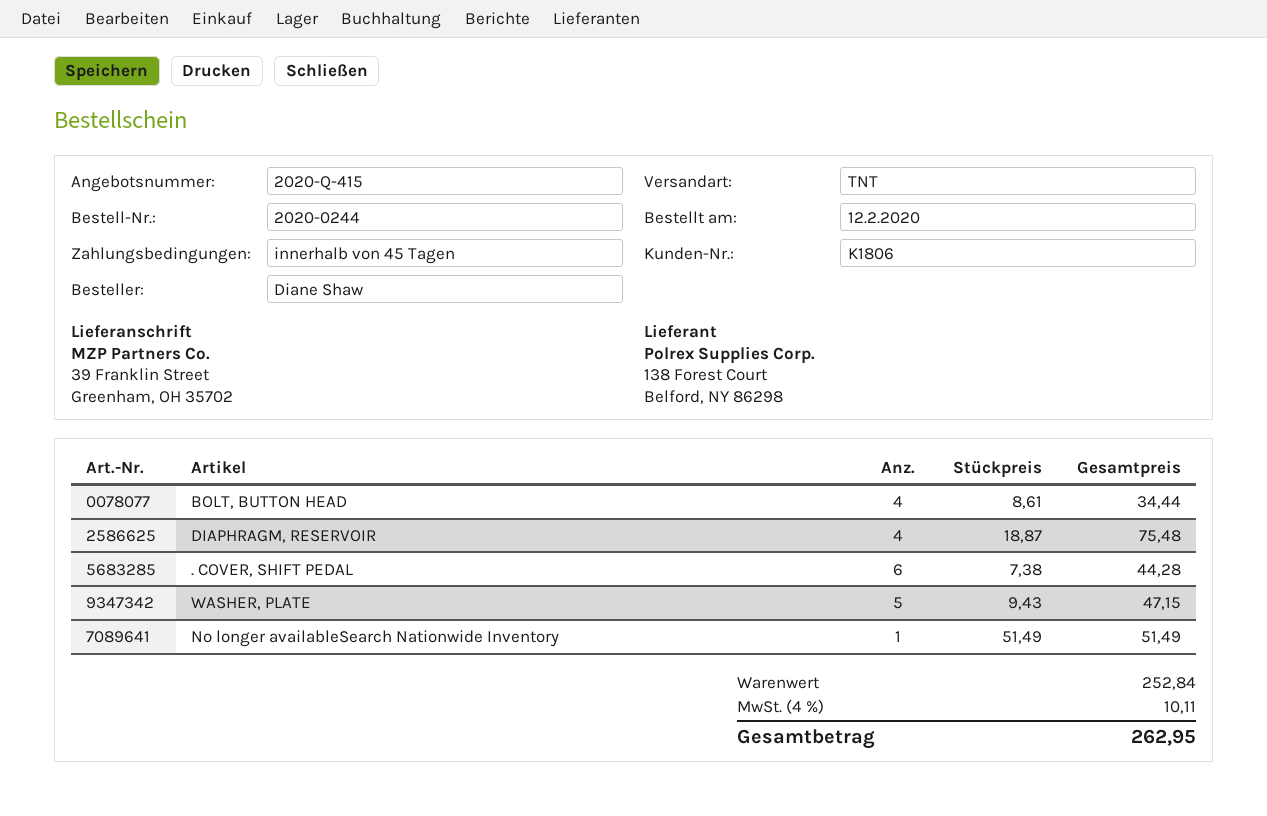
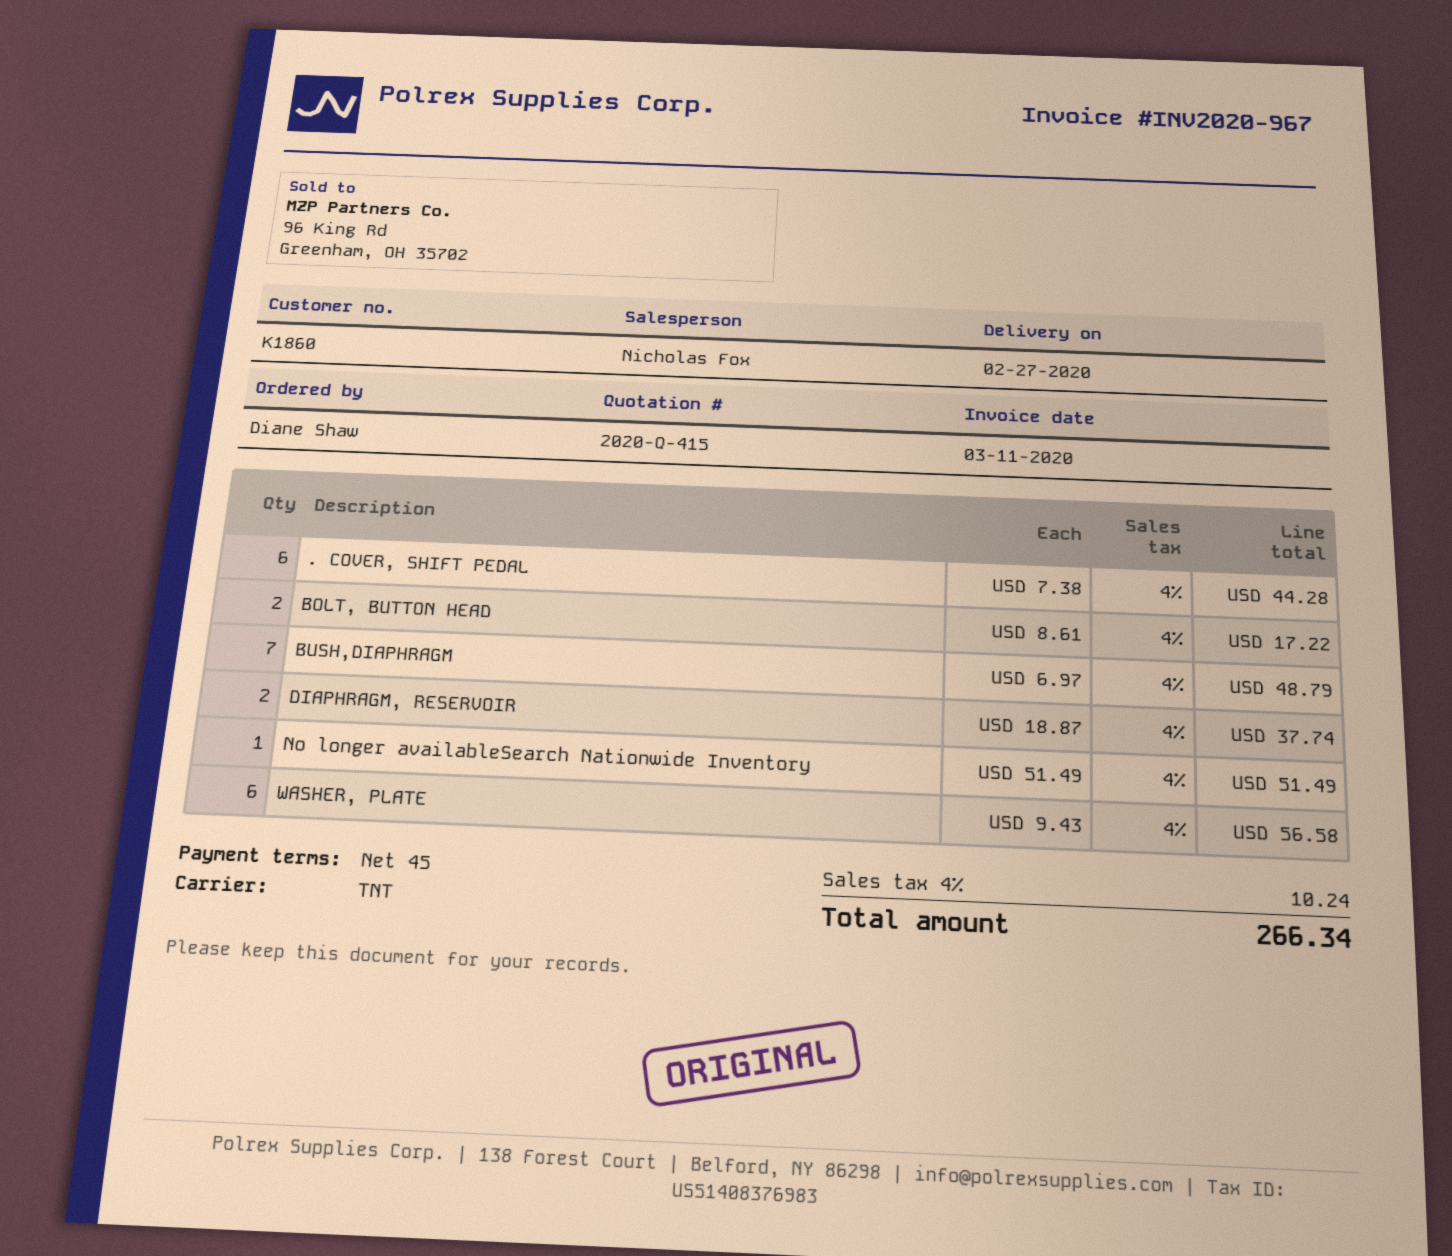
customer number: K1806 -> K1860
BOLT, BUTTON HEAD: 4 x 8.61 = 34.44 -> 2 x 8.61 = 17.22
DIAPHRAGM, RESERVOIR: 4 x 18.87 = 75.48 -> 2 x 18.87 = 37.74
WASHER, PLATE: 5 x 9.43 = 47.15 -> 6 x 9.43 = 56.58
BUSH,DIAPHRAGM: none -> 7 x 6.97 = 48.79
tax: 4% = 10.11 -> 4% = 10.24
total: 262.95 -> 266.34

